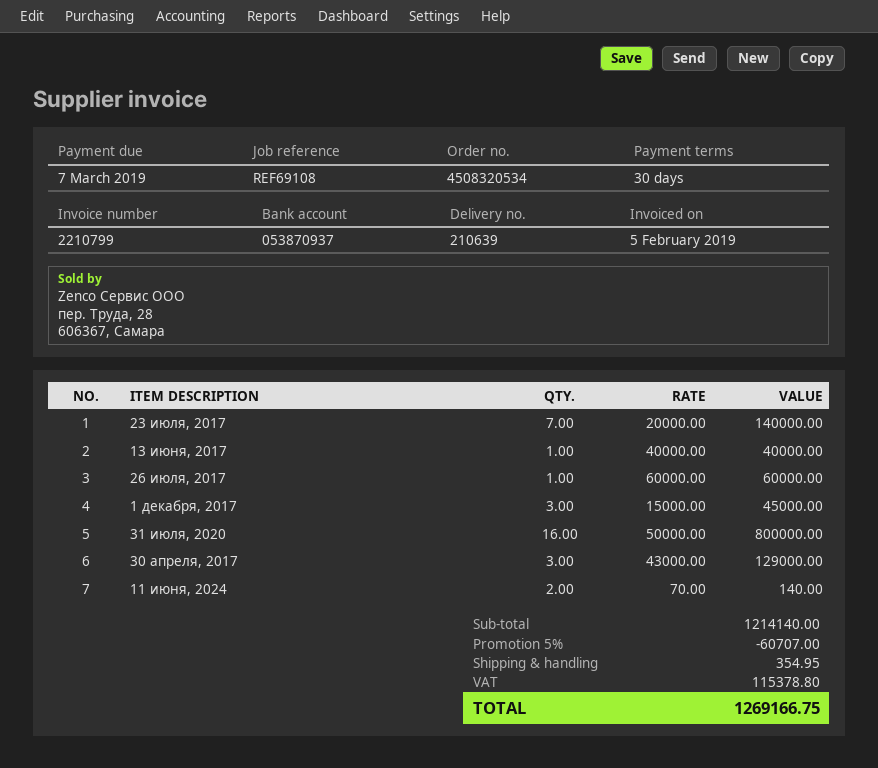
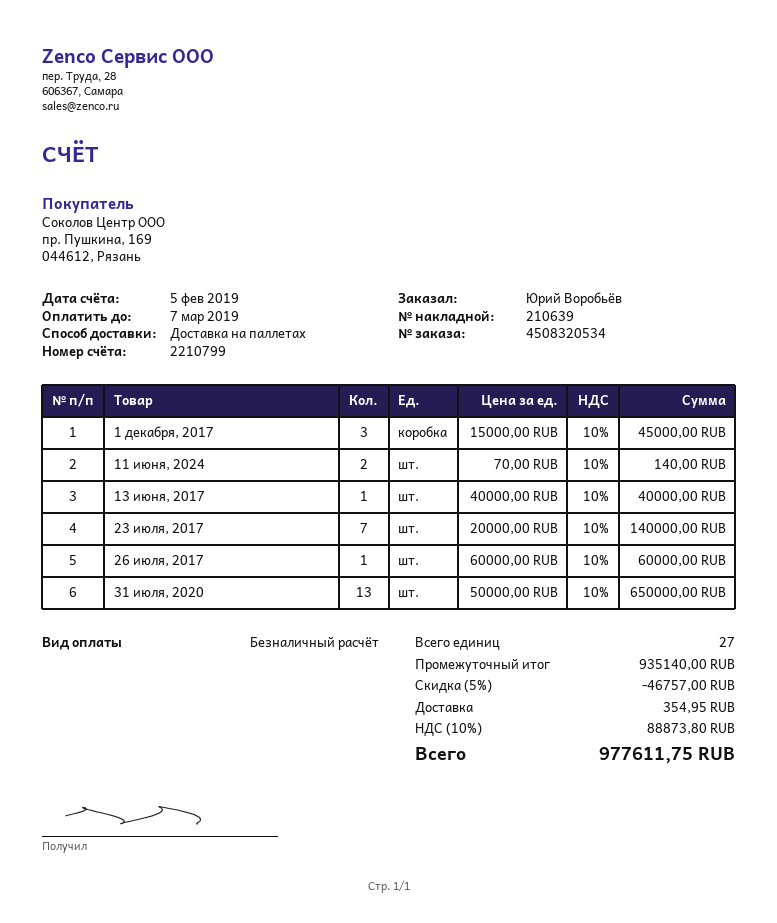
31 июля, 2020: 16 x 50000.00 = 800000.00 -> 13 x 50000.00 = 650000.00
30 апреля, 2017: 3 x 43000.00 = 129000.00 -> none
subtotal: 1214140.00 -> 935140.00
discount: 5% = 60707.00 -> 5% = 46757.00
tax: 115378.80 -> 88873.80
total: 1269166.75 -> 977611.75

